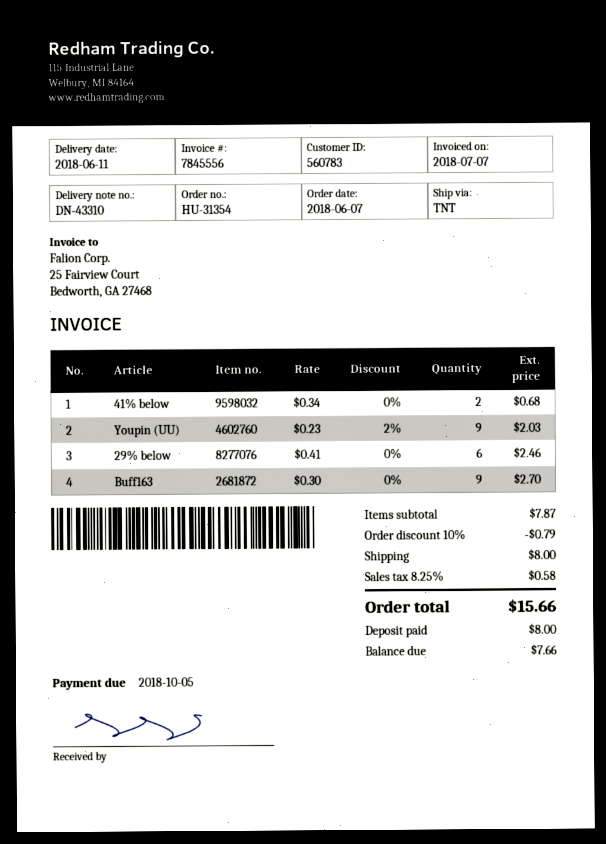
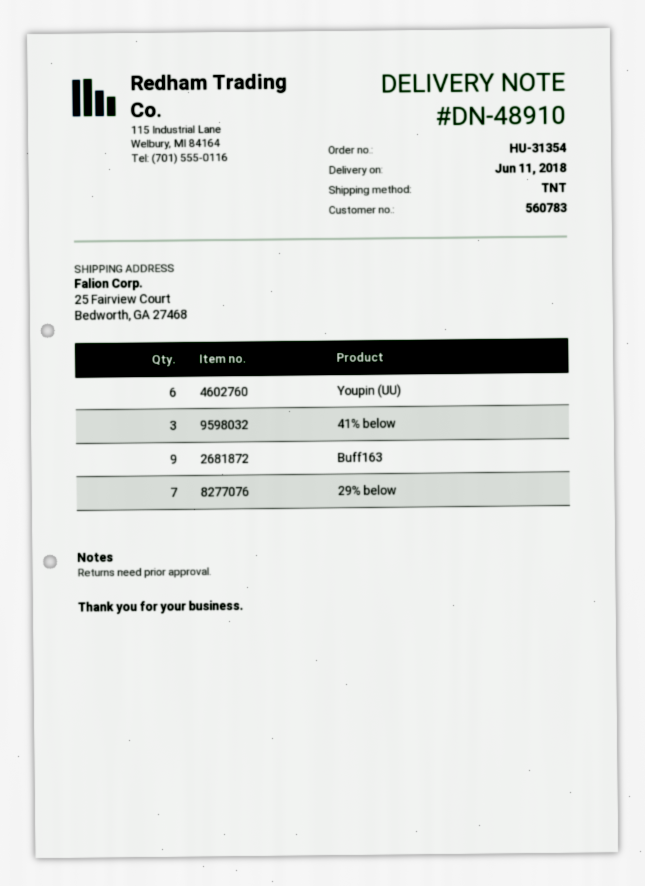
delivery note number: DN-43310 -> DN-48910
41% below: 2 -> 3
Youpin (UU): 9 -> 6
29% below: 6 -> 7

